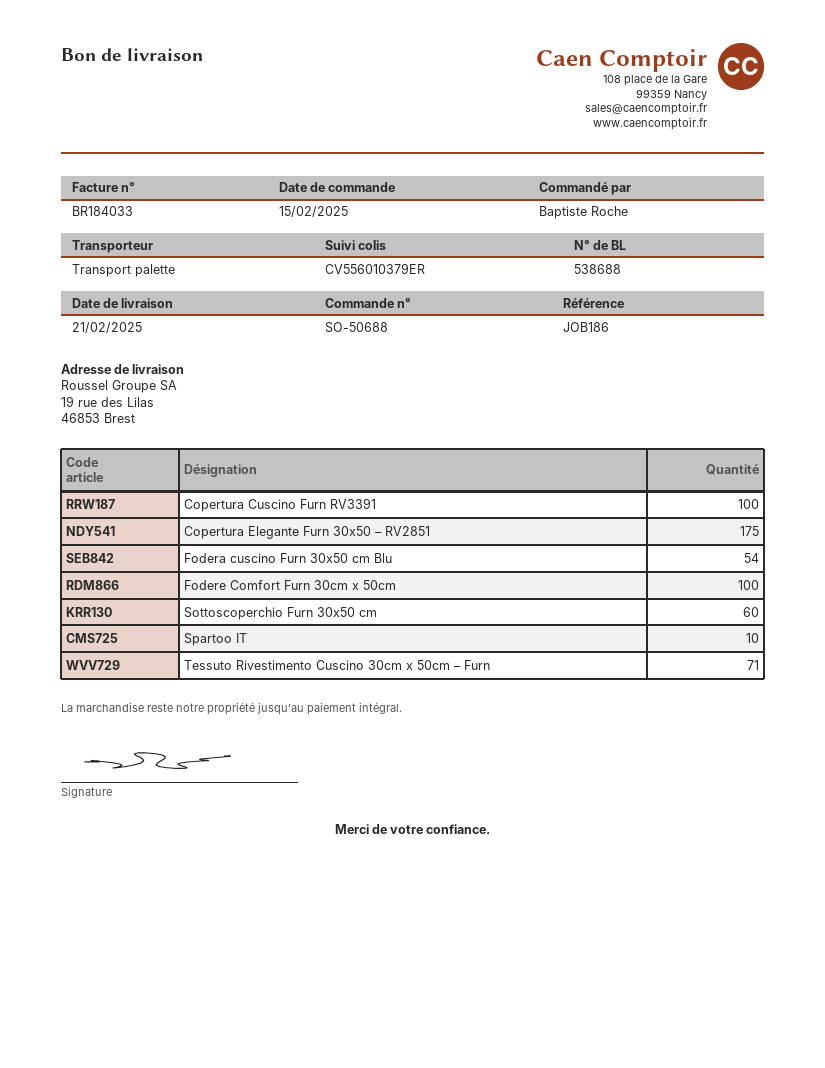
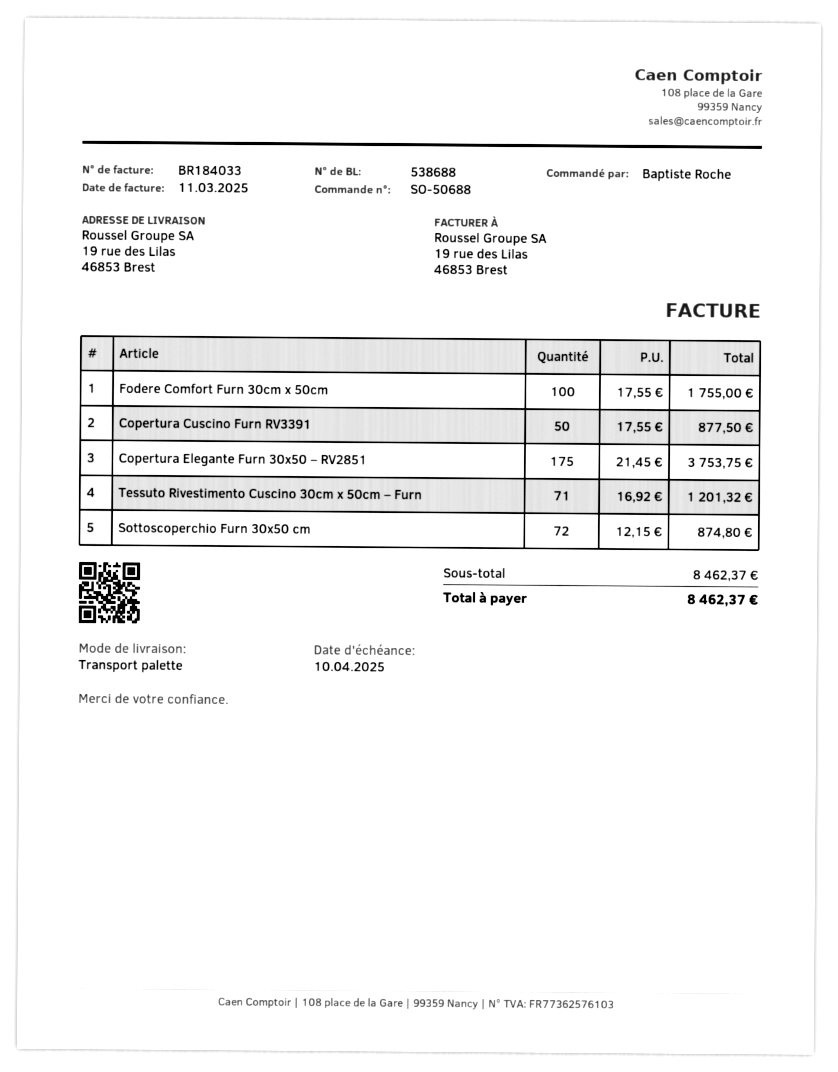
Copertura Cuscino Furn RV3391: 100 -> 50
Fodera cuscino Furn 30x50 cm Blu: 54 -> none
Sottoscoperchio Furn 30x50 cm: 60 -> 72
Spartoo IT: 10 -> none

